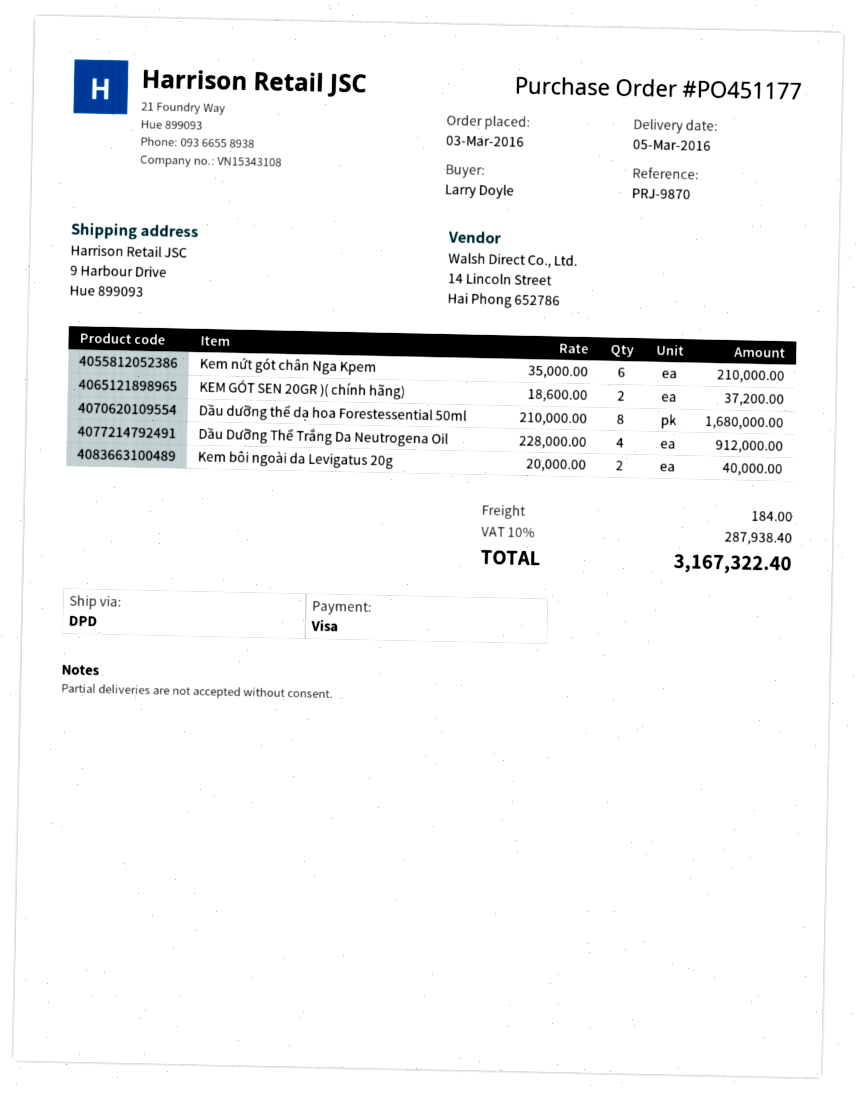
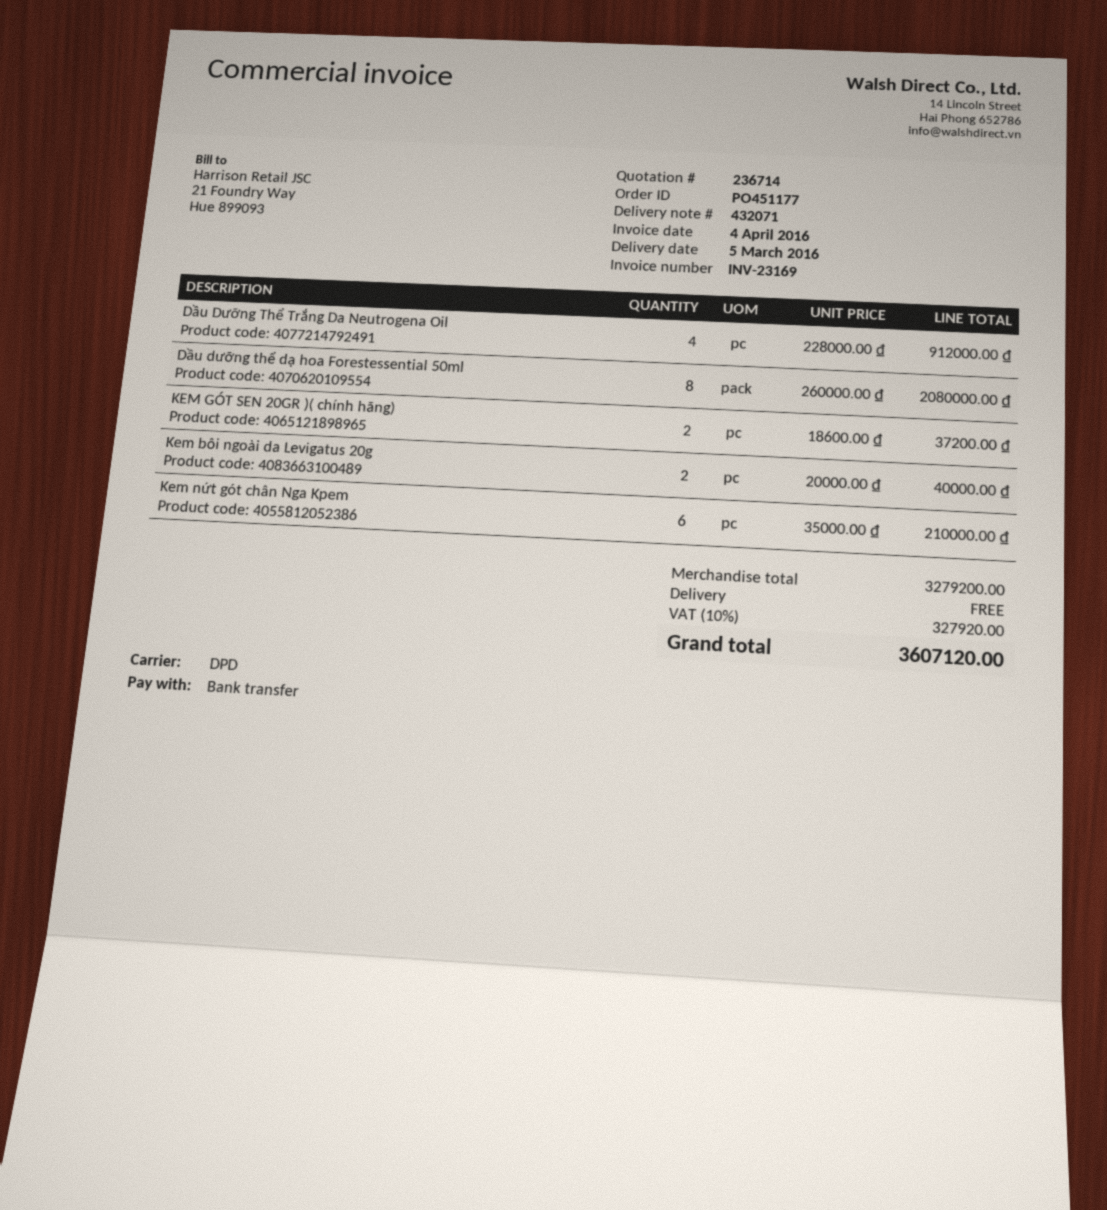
payment method: Visa -> bank transfer
Dầu dưỡng thể dạ hoa Forestessential 50ml: 8 x 210000.00 = 1680000.00 -> 8 x 260000.00 = 2080000.00
shipping: 184.00 -> 0.00
tax: 10% = 287938.40 -> 10% = 327920.00
total: 3167322.40 -> 3607120.00

